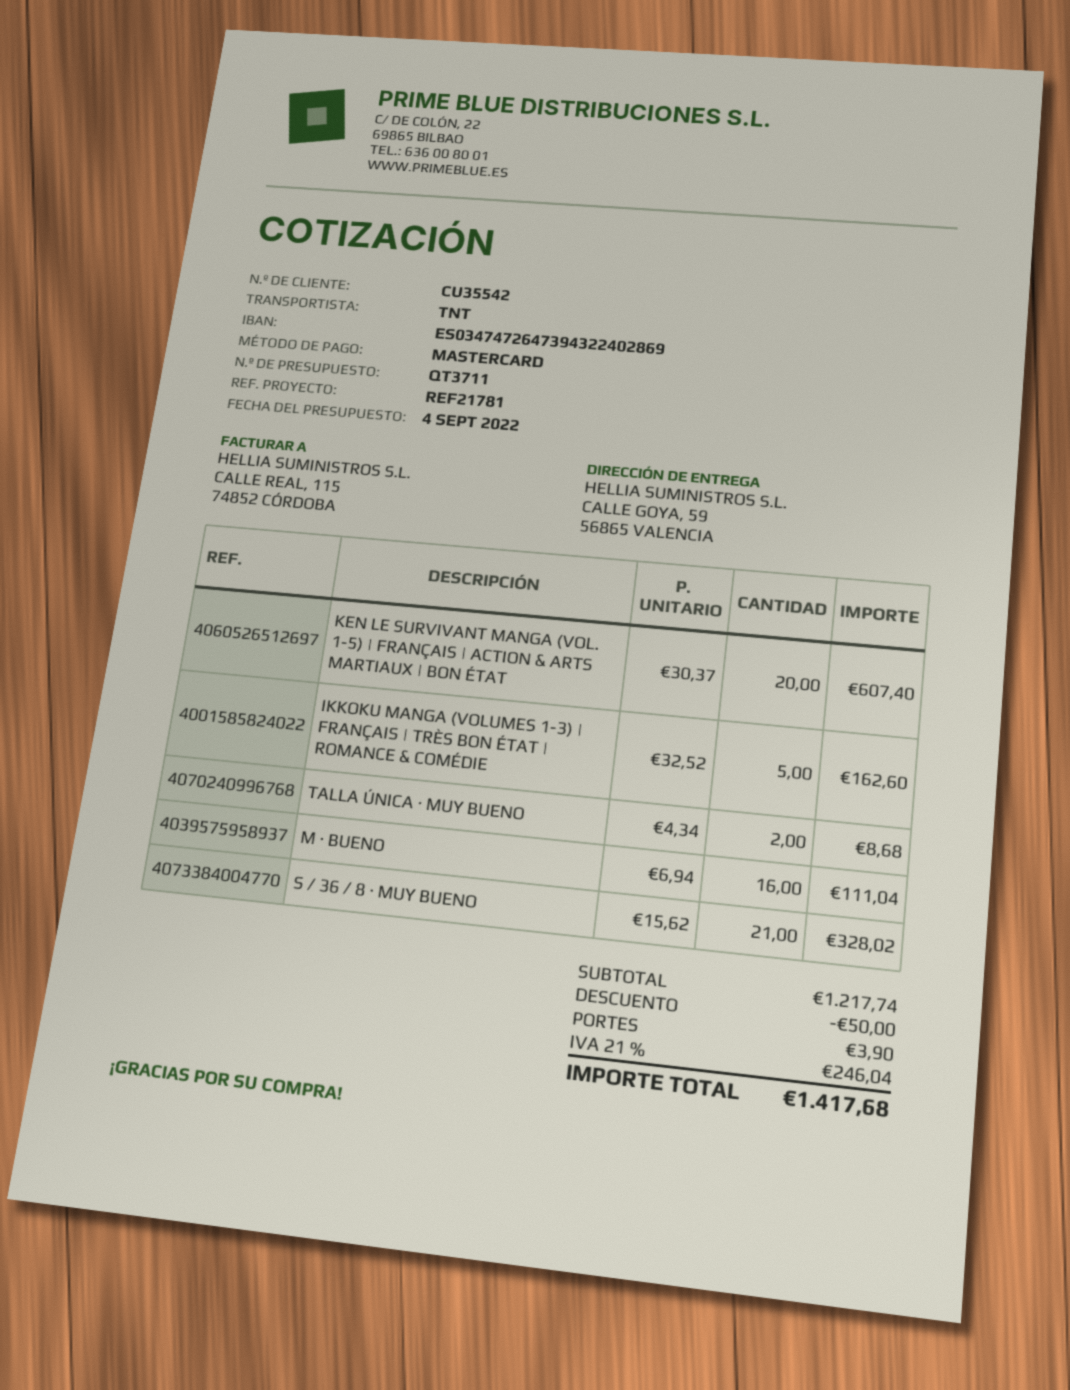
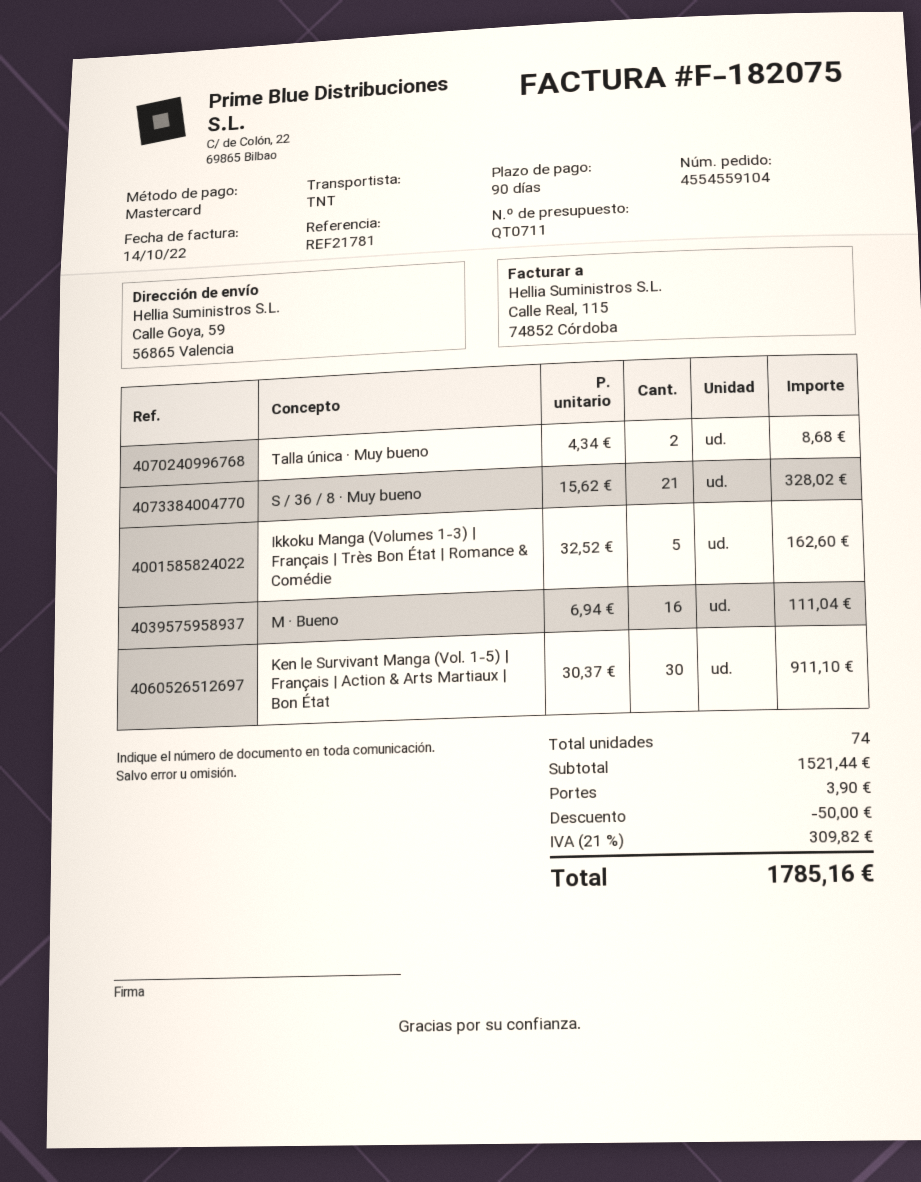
quote number: QT3711 -> QT0711
KEN LE SURVIVANT MANGA (VOL. 1-5) | FRANÇAIS | ACTION & ARTS MARTIAUX | BON ÉTAT: 20 x 30.37 = 607.40 -> 30 x 30.37 = 911.10
subtotal: 1217.74 -> 1521.44
tax: 21% = 246.04 -> 21% = 309.82
total: 1417.68 -> 1785.16

